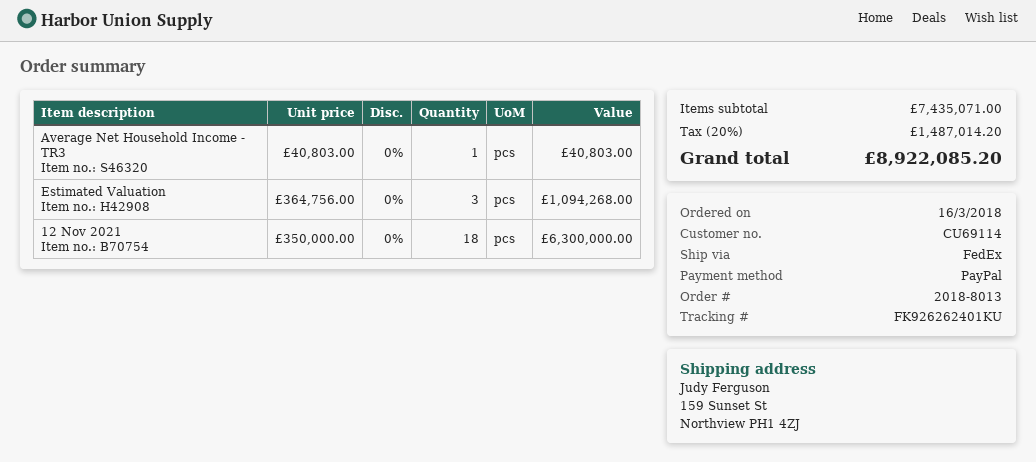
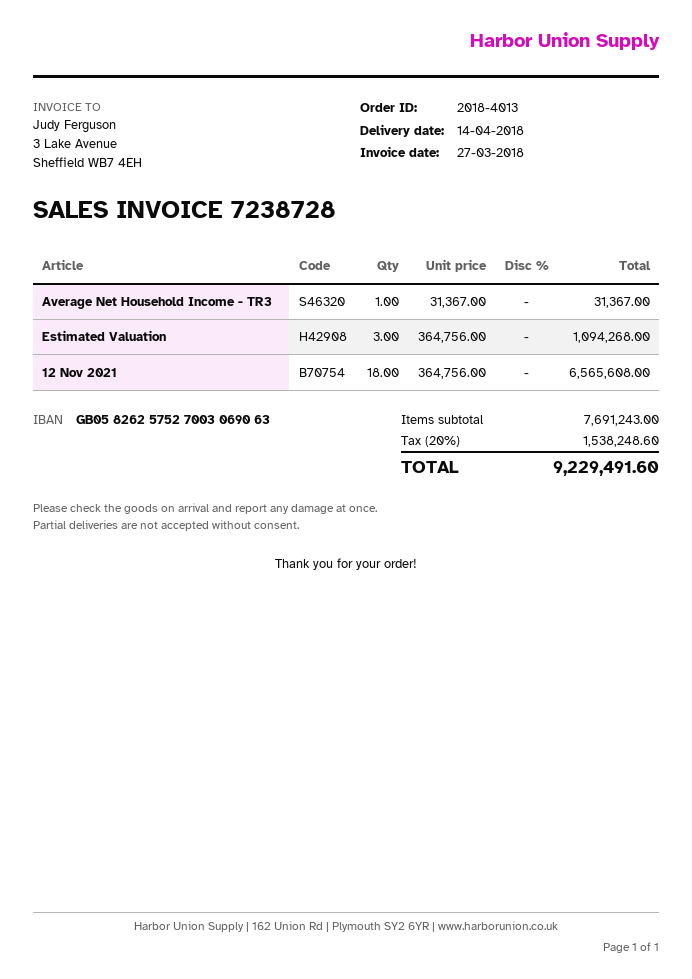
order number: 2018-8013 -> 2018-4013
Average Net Household Income - TR3: 1 x 40803.00 = 40803.00 -> 1 x 31367.00 = 31367.00
12 Nov 2021: 18 x 350000.00 = 6300000.00 -> 18 x 364756.00 = 6565608.00
subtotal: 7435071.00 -> 7691243.00
tax: 20% = 1487014.20 -> 20% = 1538248.60
total: 8922085.20 -> 9229491.60

